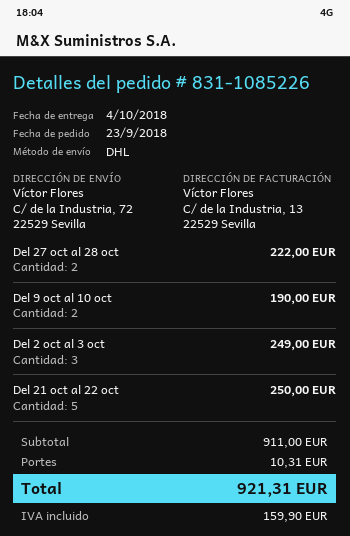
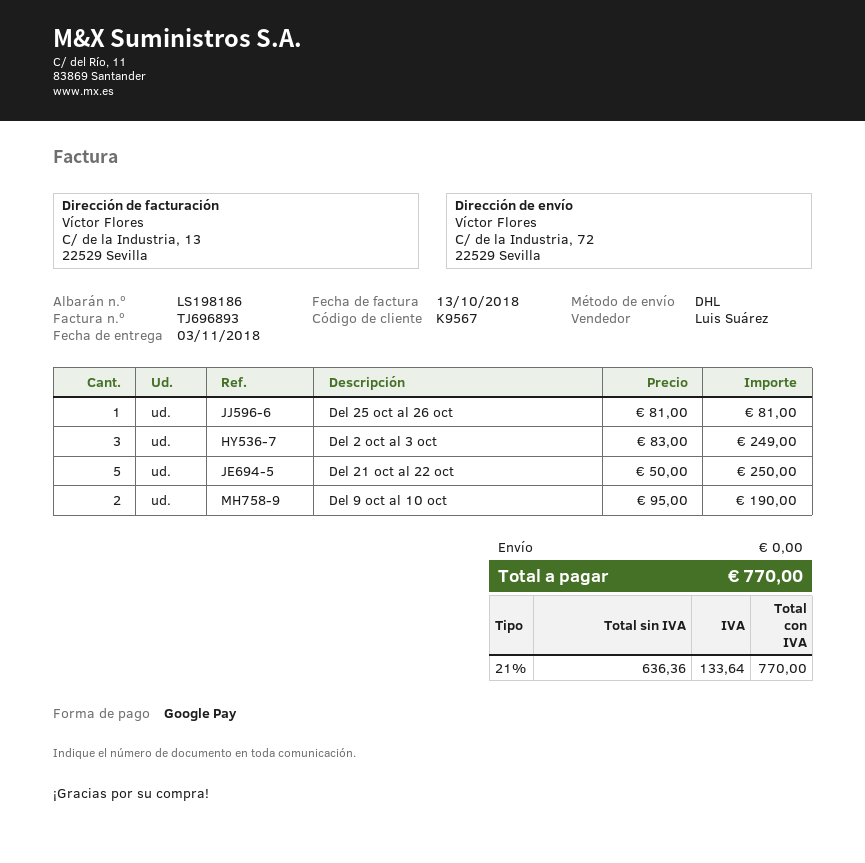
delivery date: 2018-10-04 -> 2018-11-03
Del 27 oct al 28 oct: 2 for 222.00 -> none
Del 25 oct al 26 oct: none -> 1 for 81.00
shipping: 10.31 -> 0.00
tax: 159.90 -> 133.64
total: 921.31 -> 770.00

